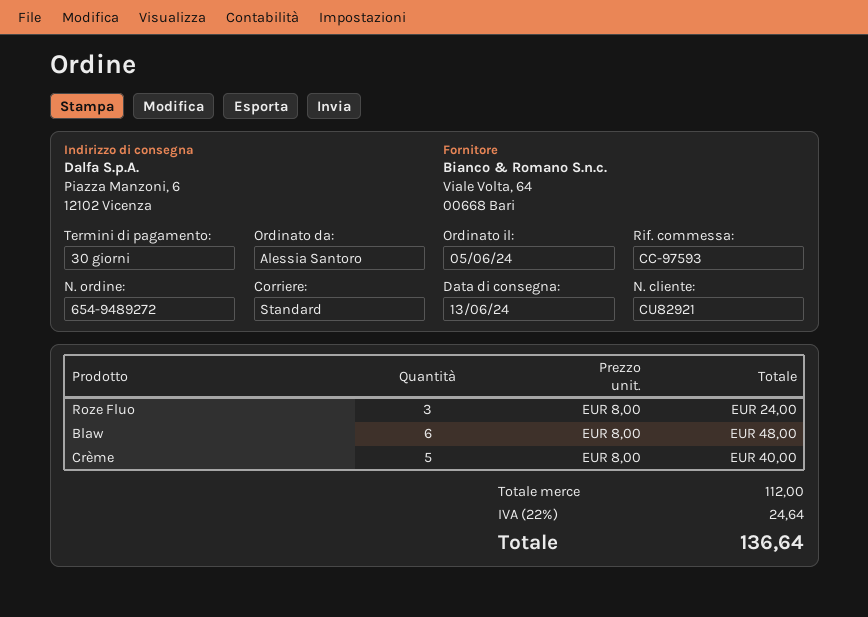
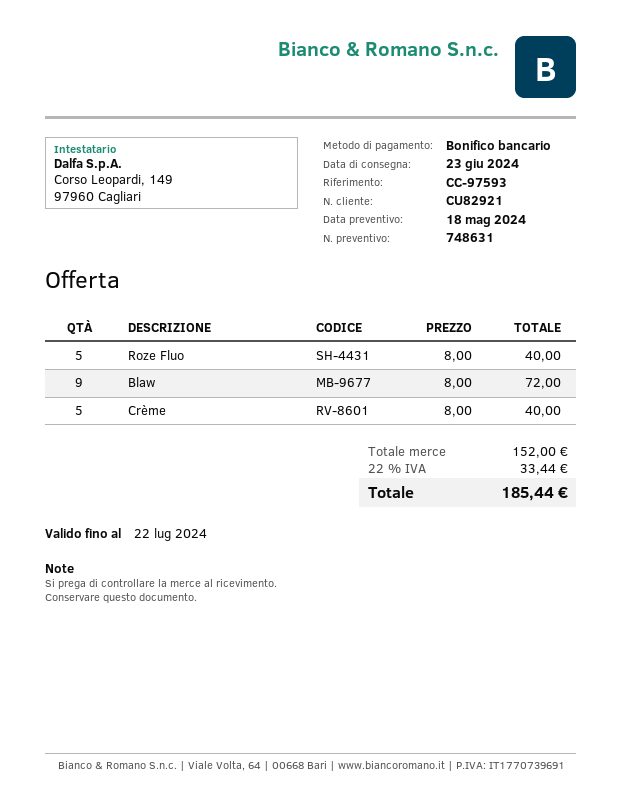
delivery date: 2024-06-13 -> 2024-06-23
Roze Fluo: 3 x 8.00 = 24.00 -> 5 x 8.00 = 40.00
Blaw: 6 x 8.00 = 48.00 -> 9 x 8.00 = 72.00
subtotal: 112.00 -> 152.00
tax: 22% = 24.64 -> 22% = 33.44
total: 136.64 -> 185.44

